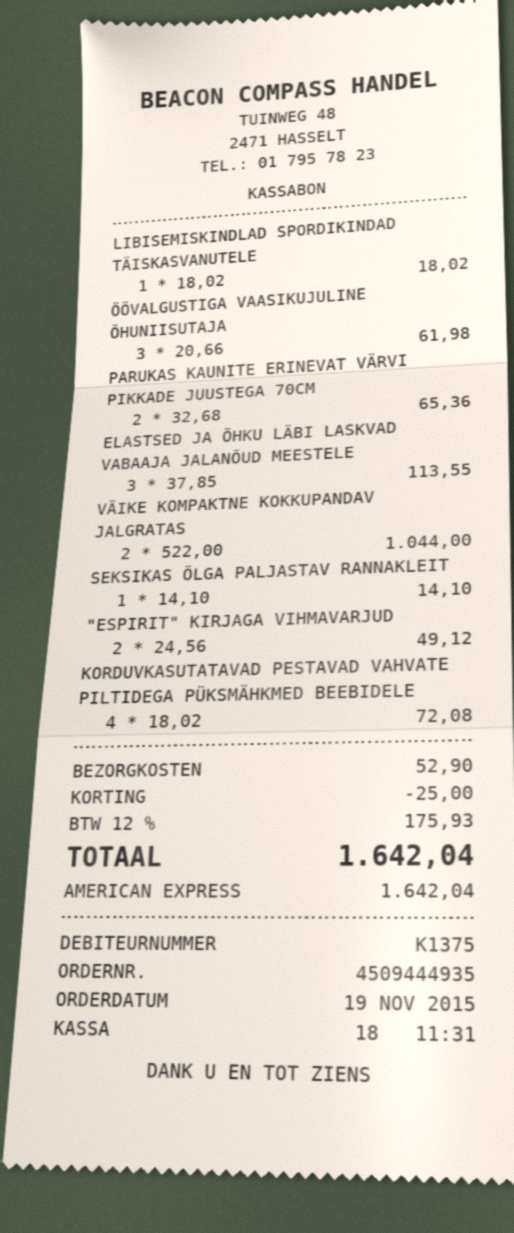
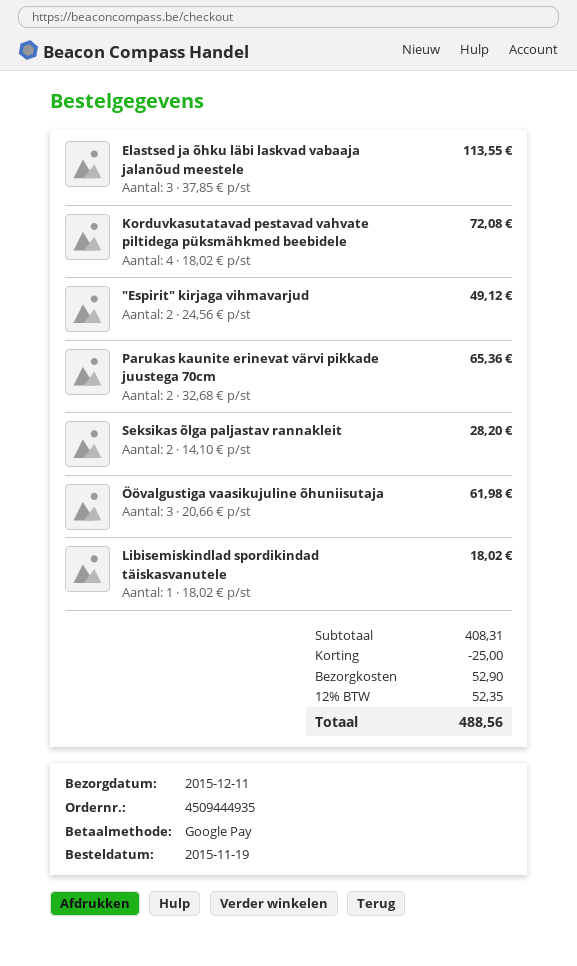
payment method: American Express -> Google Pay
VÄIKE KOMPAKTNE KOKKUPANDAV JALGRATAS: 2 x 522.00 = 1044.00 -> none
SEKSIKAS ÕLGA PALJASTAV RANNAKLEIT: 1 x 14.10 = 14.10 -> 2 x 14.10 = 28.20
tax: 12% = 175.93 -> 12% = 52.35
total: 1642.04 -> 488.56

